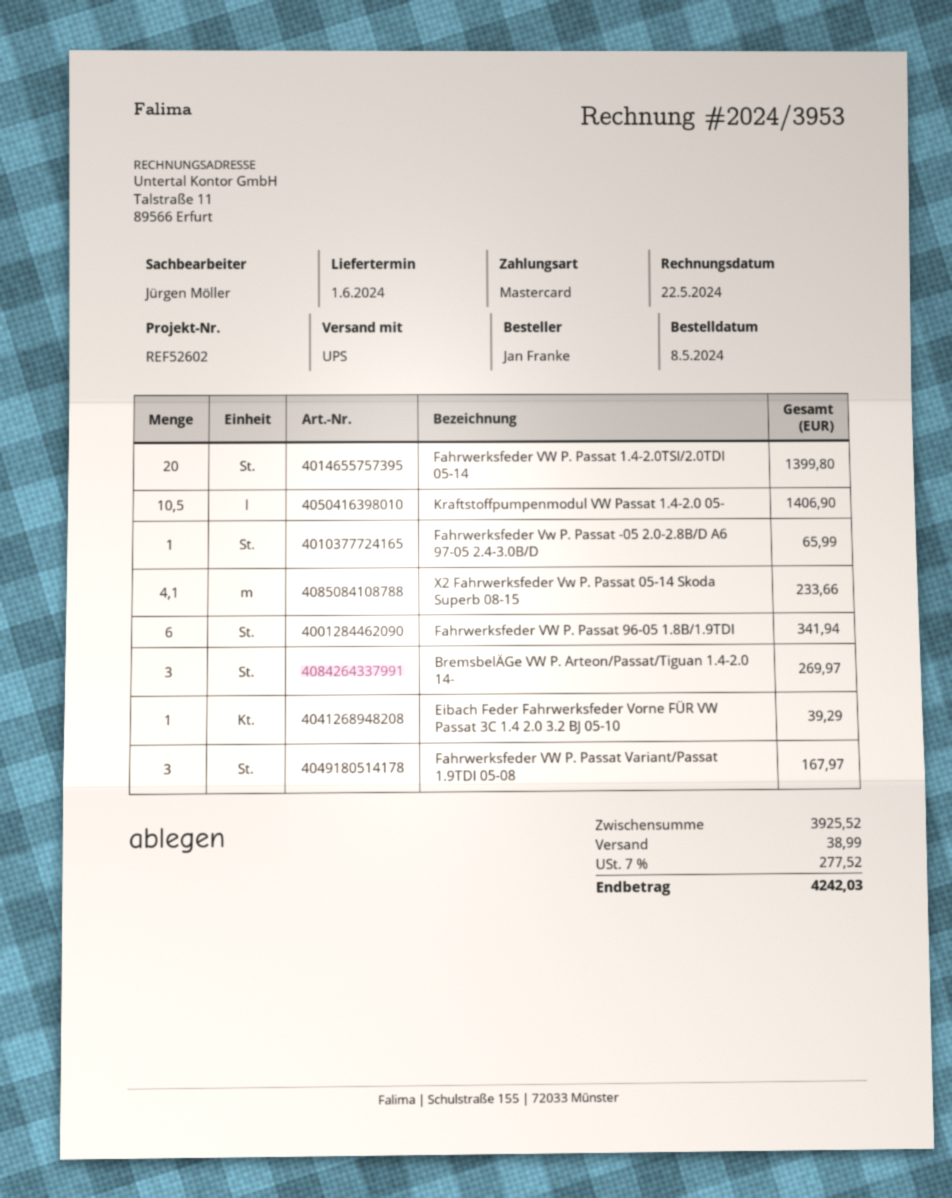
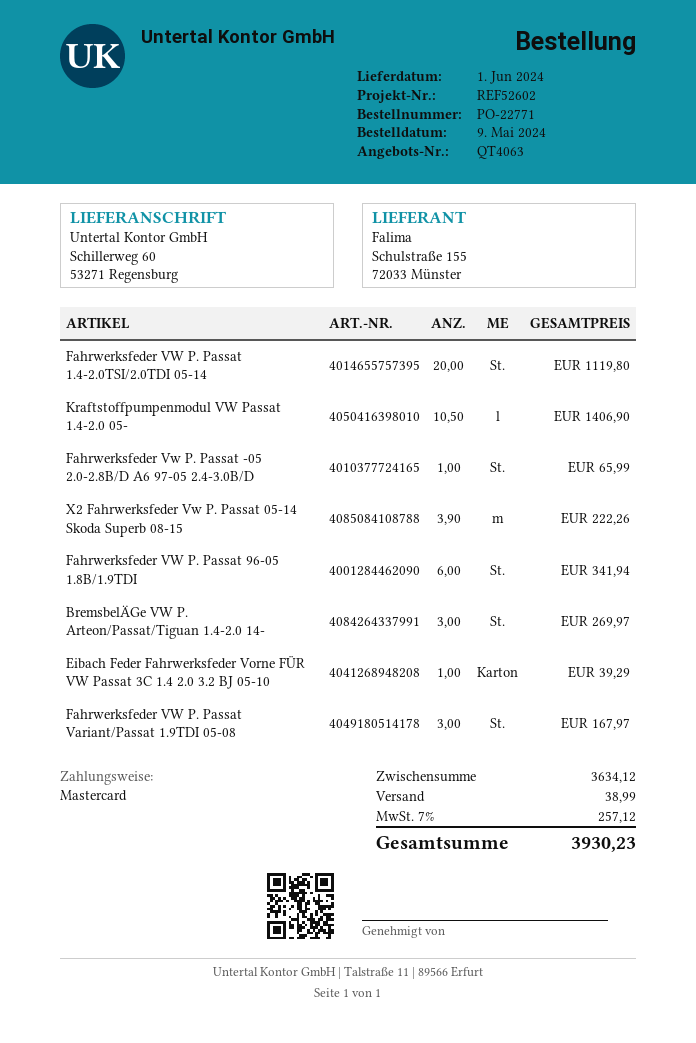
order date: 2024-05-08 -> 2024-05-09
Fahrwerksfeder VW P. Passat 1.4-2.0TSI/2.0TDI 05-14: 20 for 1399.80 -> 20 for 1119.80
X2 Fahrwerksfeder Vw P. Passat 05-14 Skoda Superb 08-15: 4.1 for 233.66 -> 3.9 for 222.26
subtotal: 3925.52 -> 3634.12
tax: 7% = 277.52 -> 7% = 257.12
total: 4242.03 -> 3930.23

